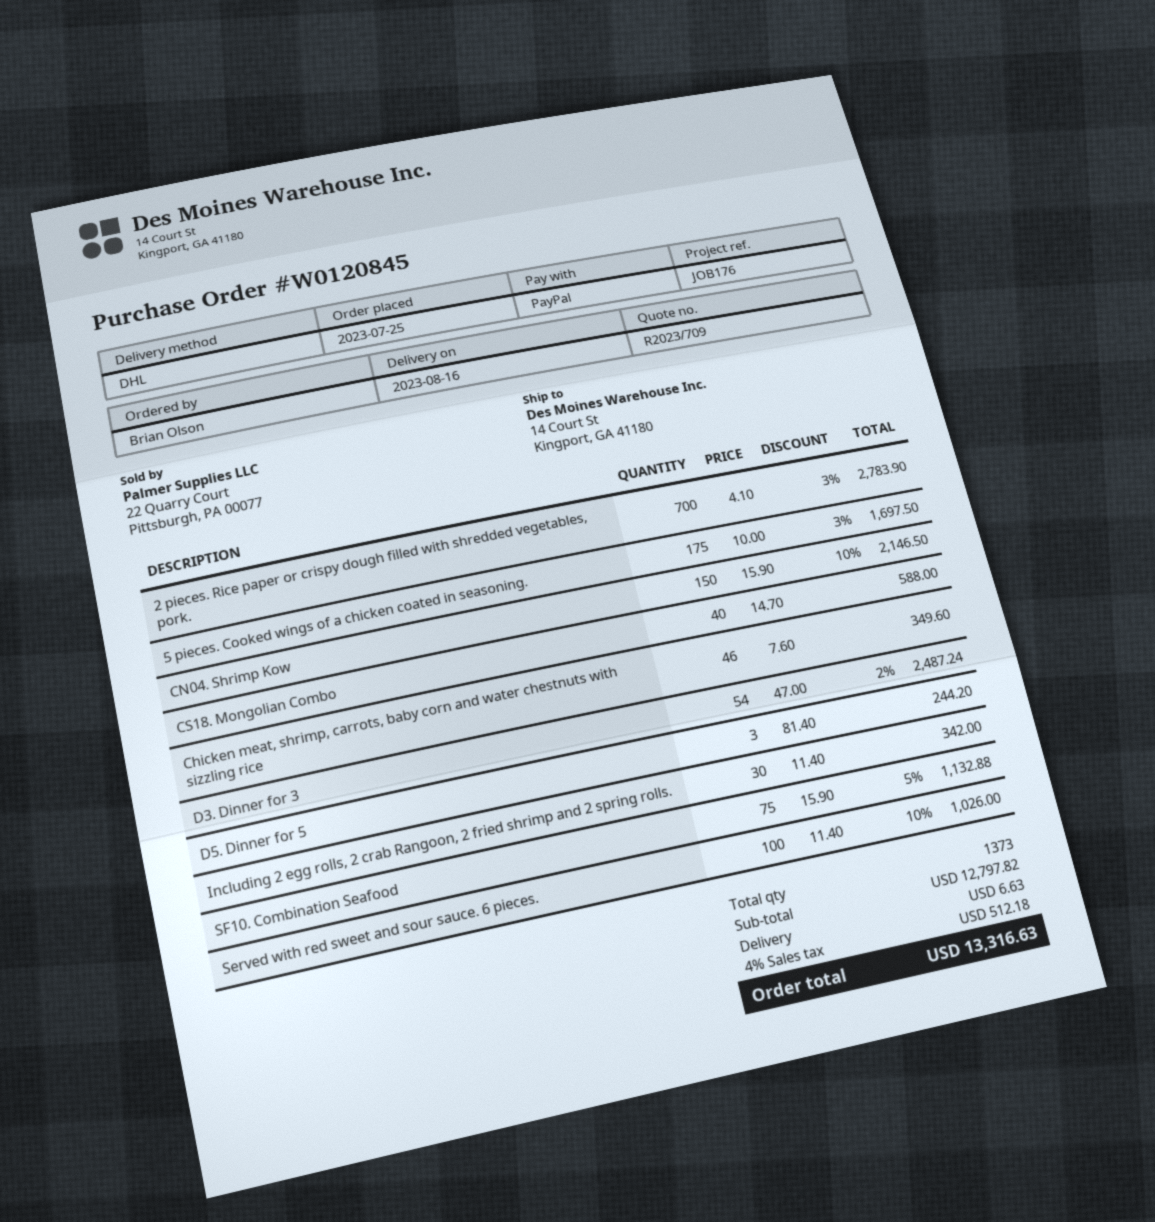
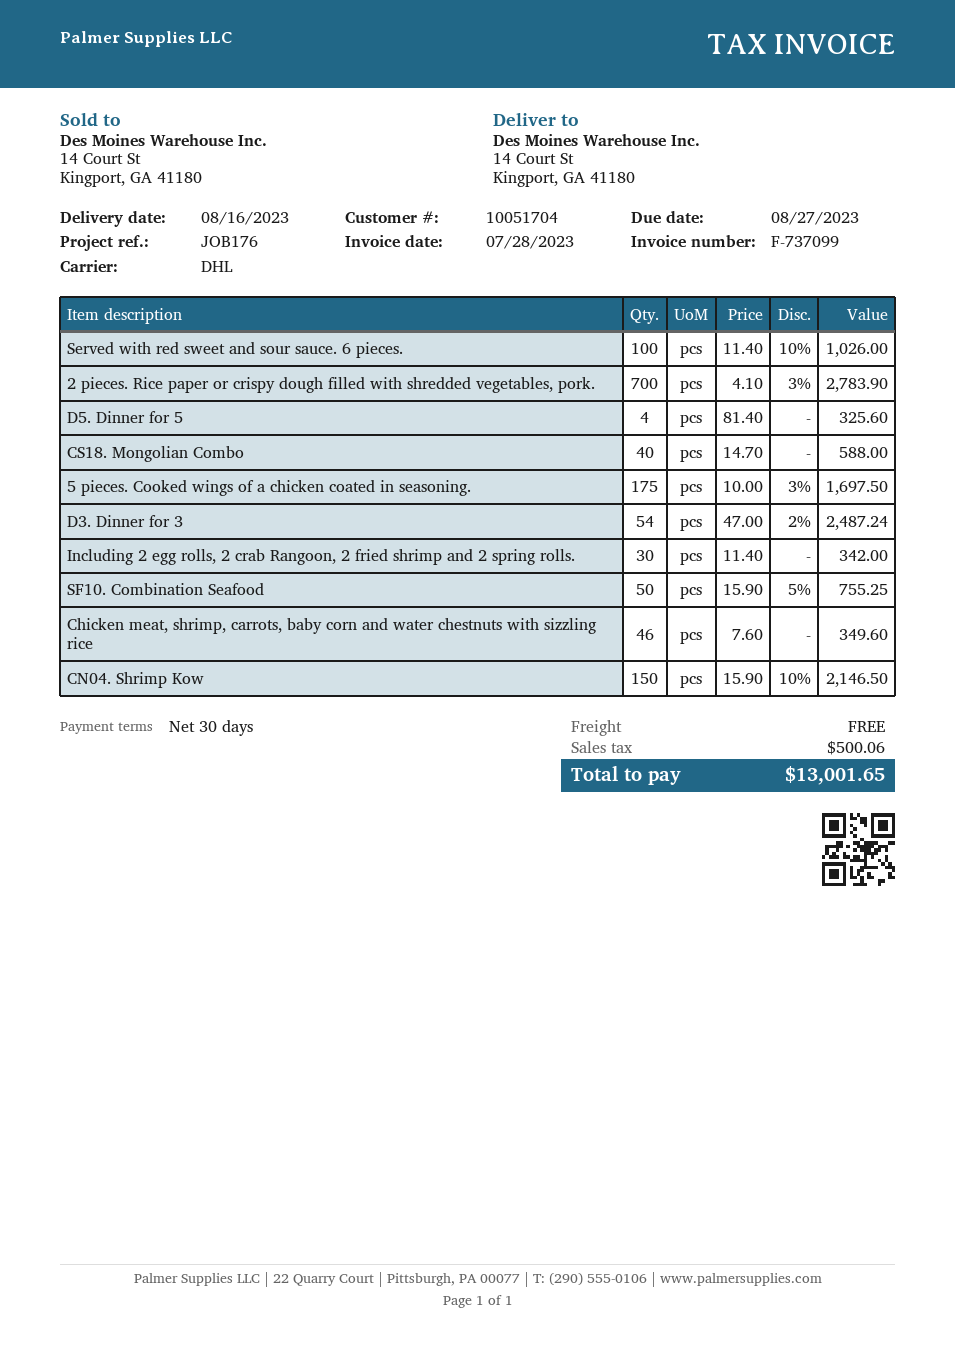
D5. Dinner for 5: 3 x 81.40 = 244.20 -> 4 x 81.40 = 325.60
SF10. Combination Seafood: 75 x 15.90 - 5% = 1132.88 -> 50 x 15.90 - 5% = 755.25
shipping: 6.63 -> 0.00
tax: 512.18 -> 500.06
total: 13316.63 -> 13001.65

